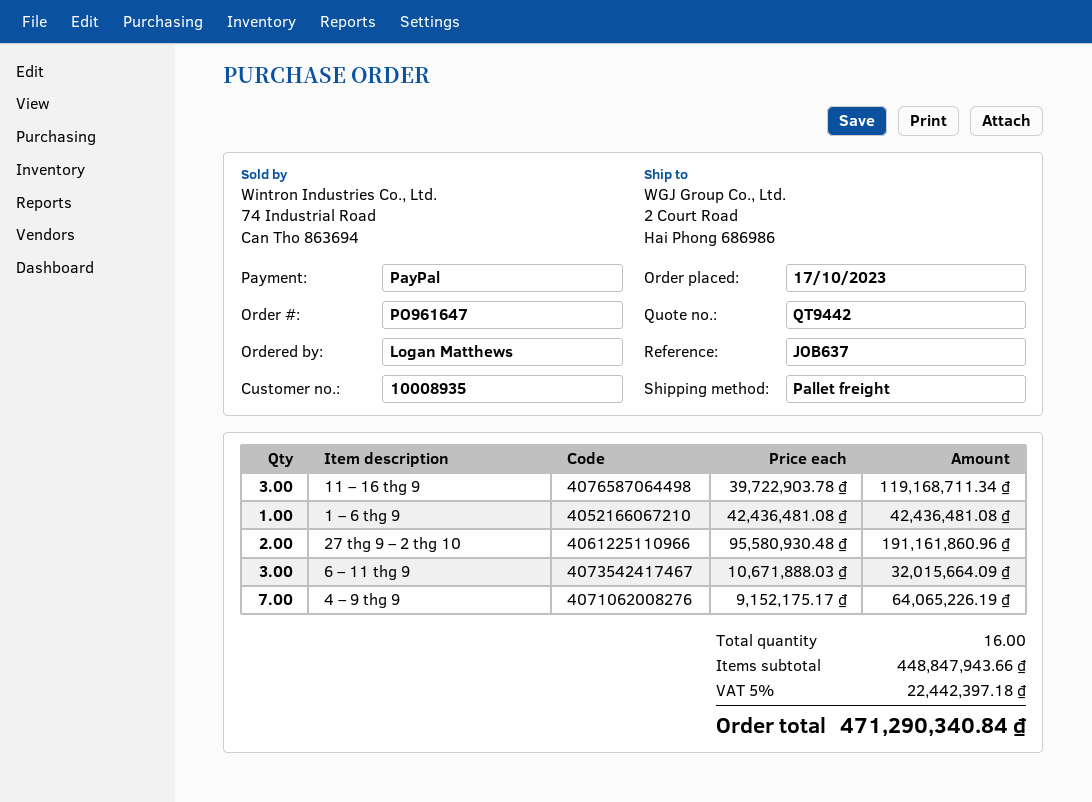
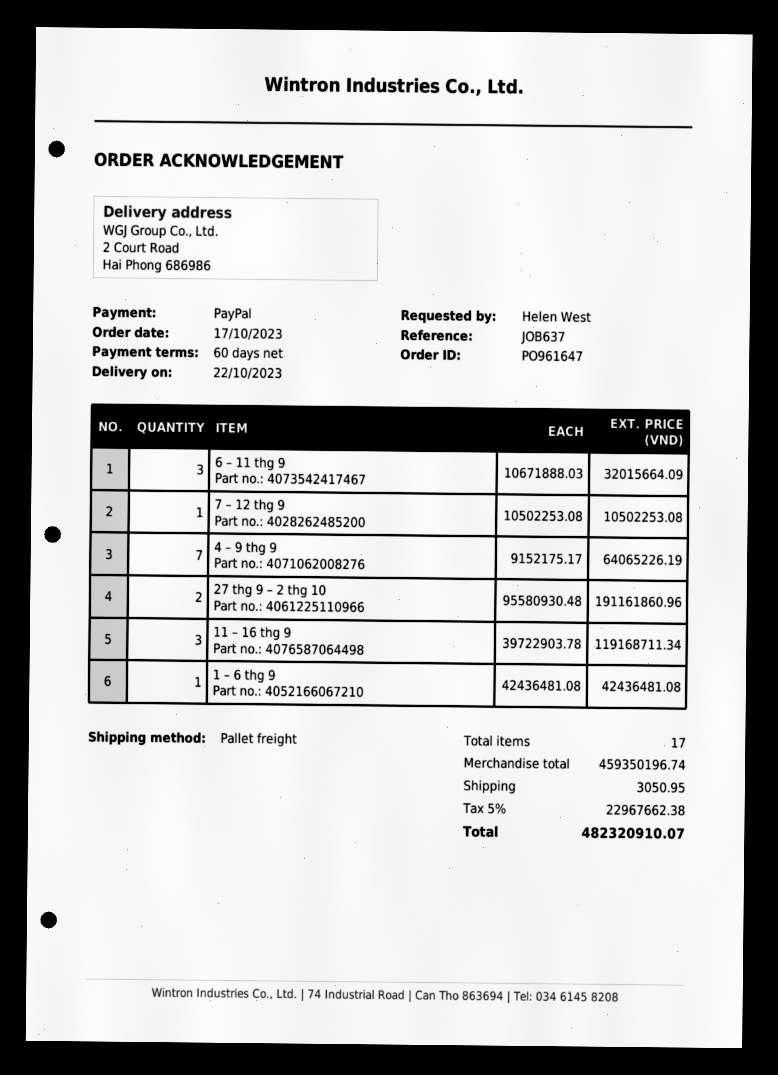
ordered by: Logan Matthews -> Helen West
7 – 12 thg 9: none -> 1 x 10502253.08 = 10502253.08
total quantity: 16 -> 17
subtotal: 448847943.66 -> 459350196.74
shipping: none -> 3050.95
tax: 5% = 22442397.18 -> 5% = 22967662.38
total: 471290340.84 -> 482320910.07

